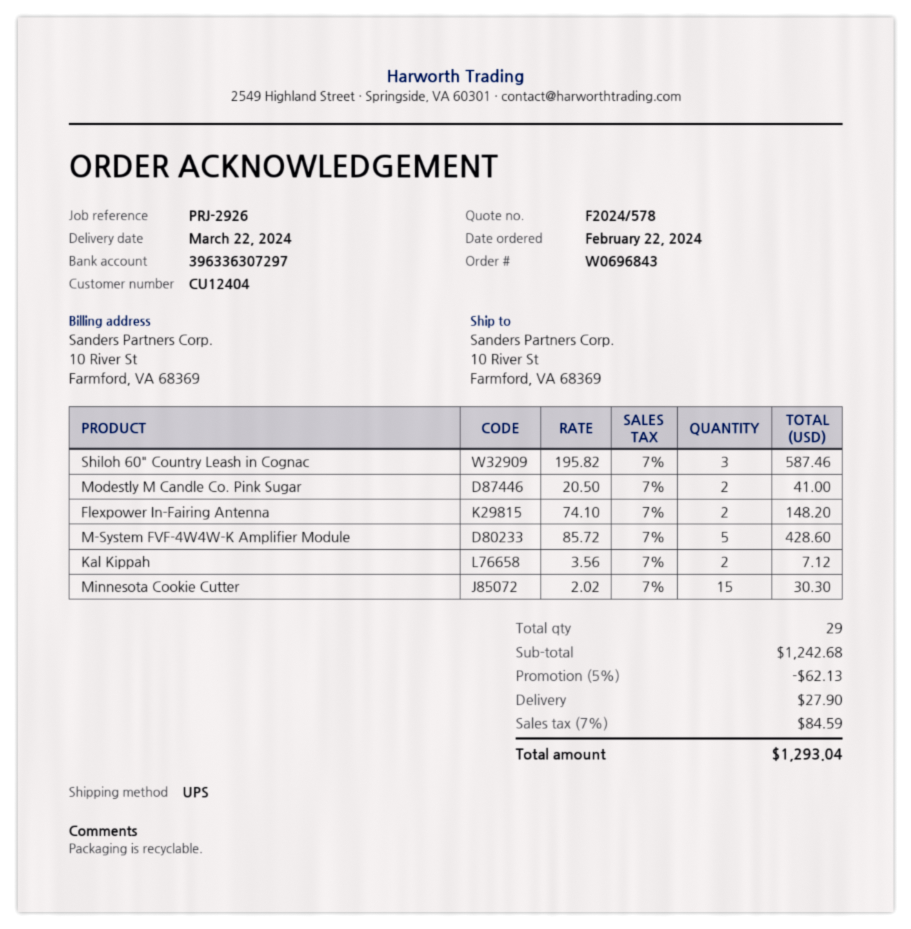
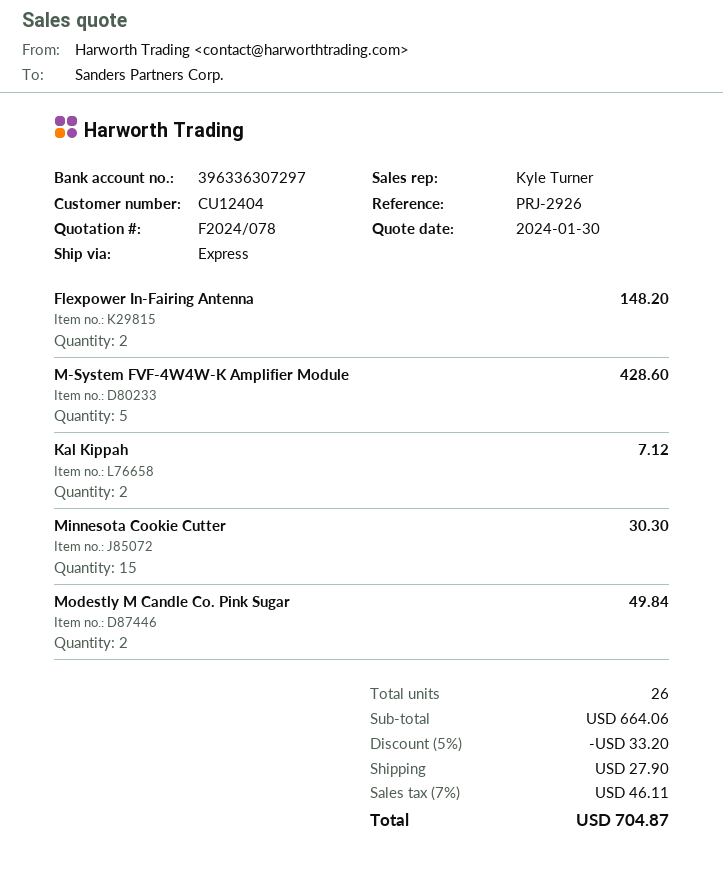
quote number: F2024/578 -> F2024/078
shipping method: UPS -> express
Shiloh 60" Country Leash in Cognac: 3 for 587.46 -> none
Modestly M Candle Co. Pink Sugar: 2 for 41.00 -> 2 for 49.84
total quantity: 29 -> 26
subtotal: 1242.68 -> 664.06
discount: 5% = 62.13 -> 5% = 33.20
tax: 7% = 84.59 -> 7% = 46.11
total: 1293.04 -> 704.87

